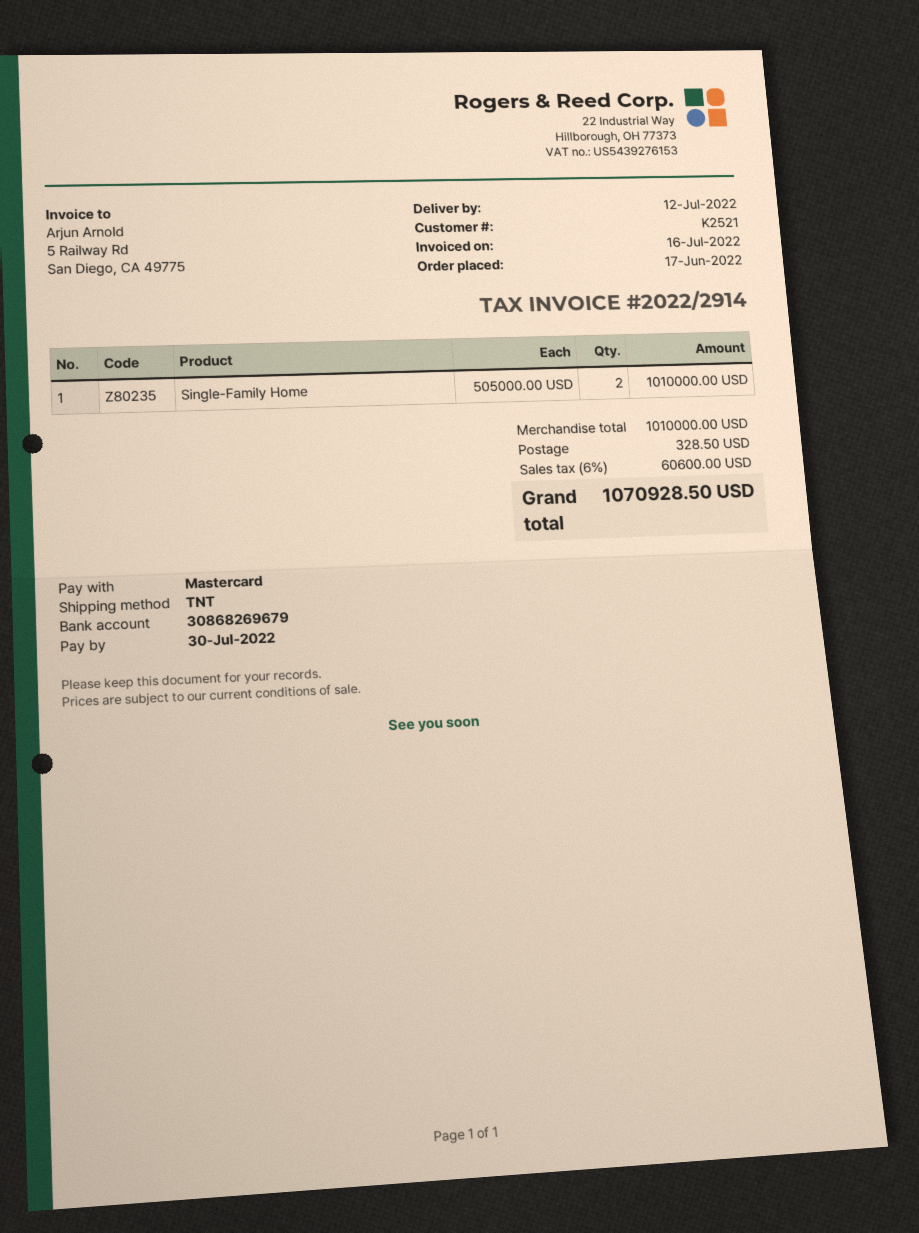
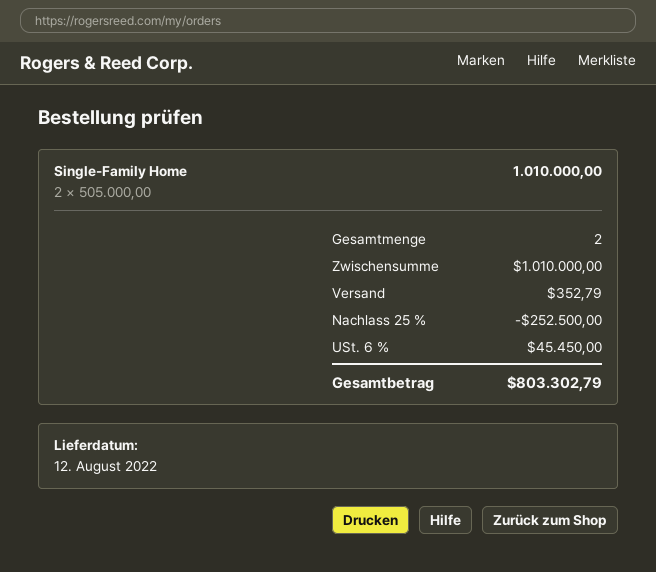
delivery date: 2022-07-12 -> 2022-08-12
discount: none -> 25% = 252500.00
shipping: 328.50 -> 352.79
tax: 6% = 60600.00 -> 6% = 45450.00
total: 1070928.50 -> 803302.79

